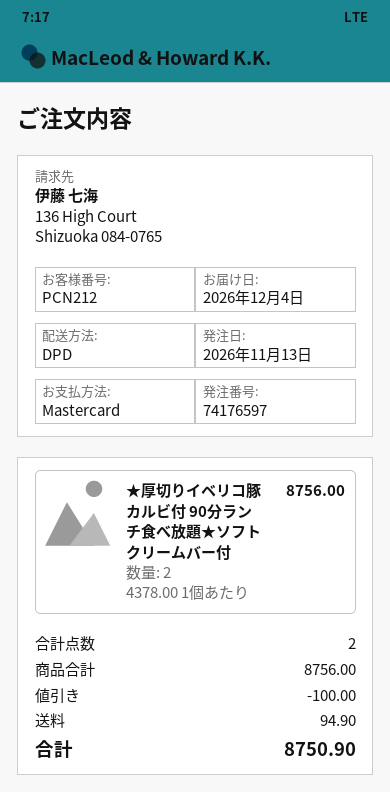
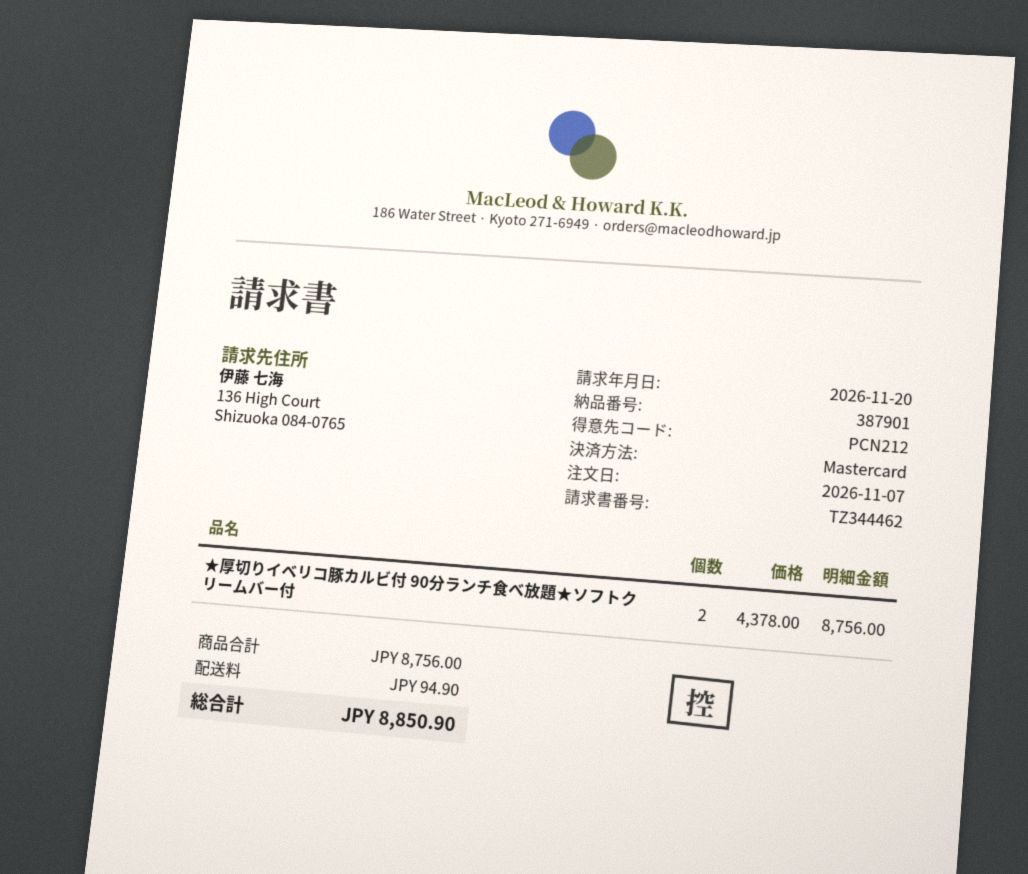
order date: 2026-11-13 -> 2026-11-07
discount: 100.00 -> none
total: 8750.90 -> 8850.90

